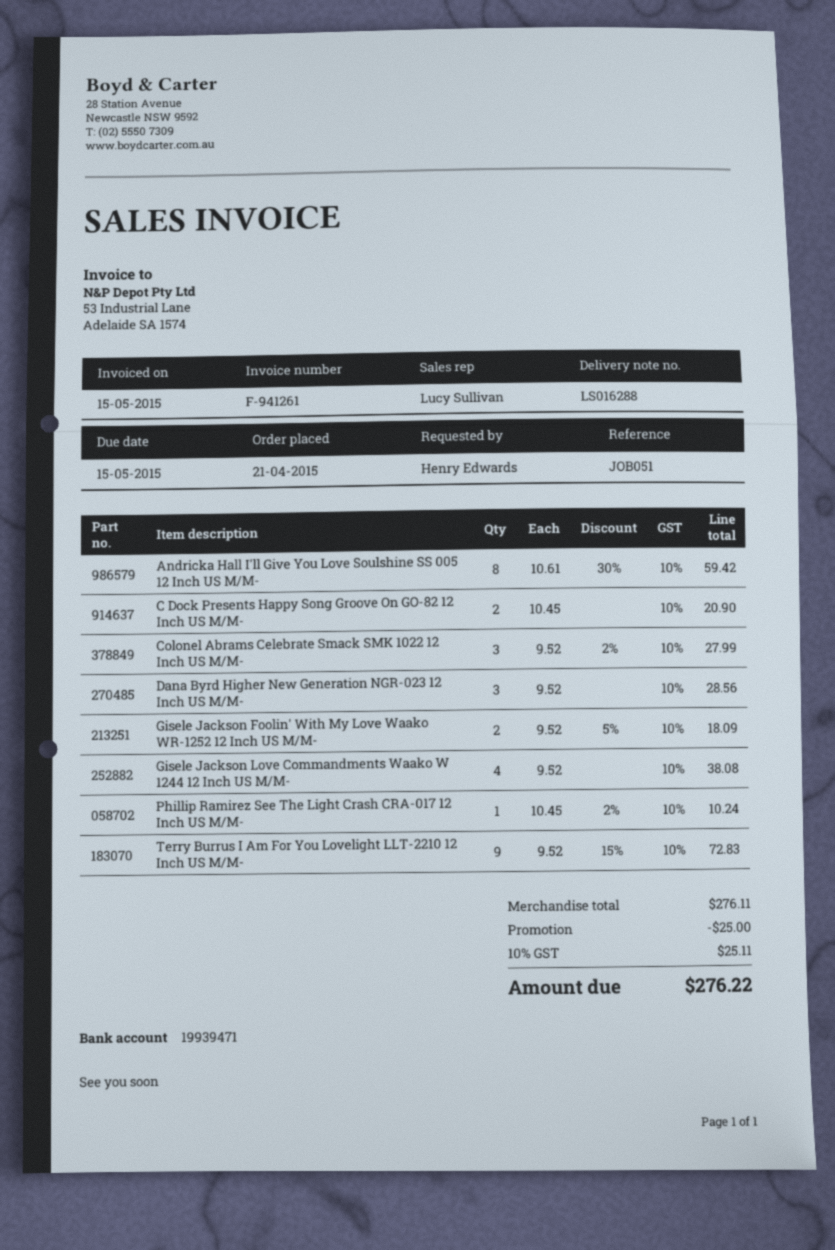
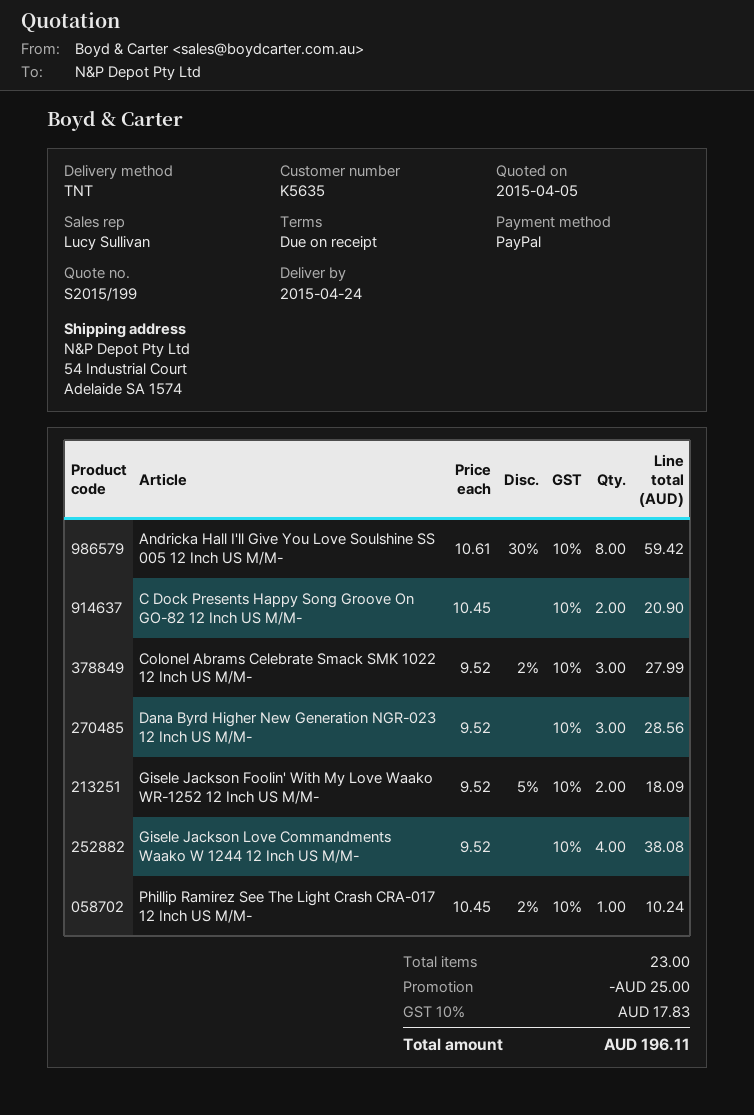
Terry Burrus I Am For You Lovelight LLT-2210 12 Inch US M/M-: 9 x 9.52 - 15% = 72.83 -> none
tax: 10% = 25.11 -> 10% = 17.83
total: 276.22 -> 196.11

